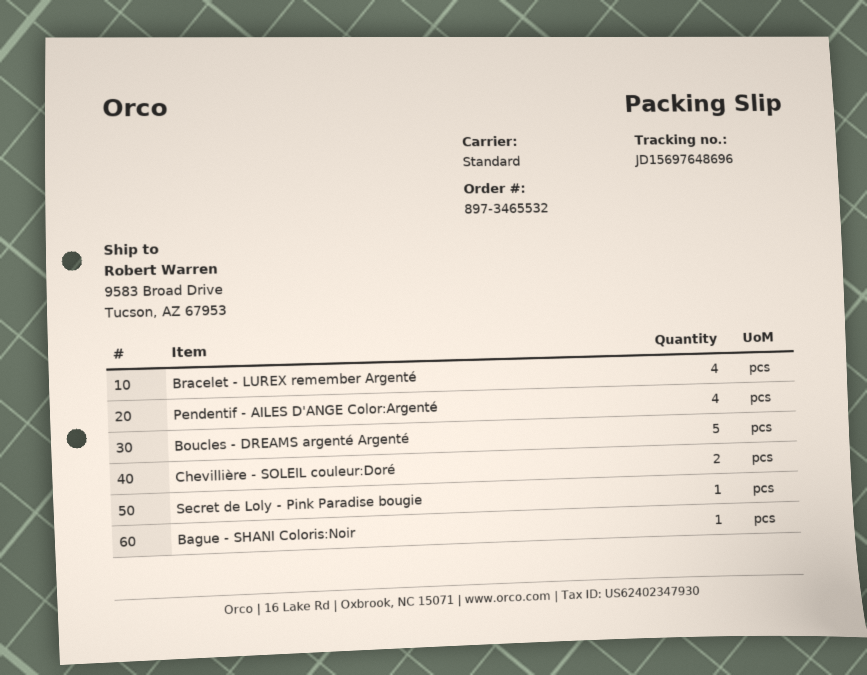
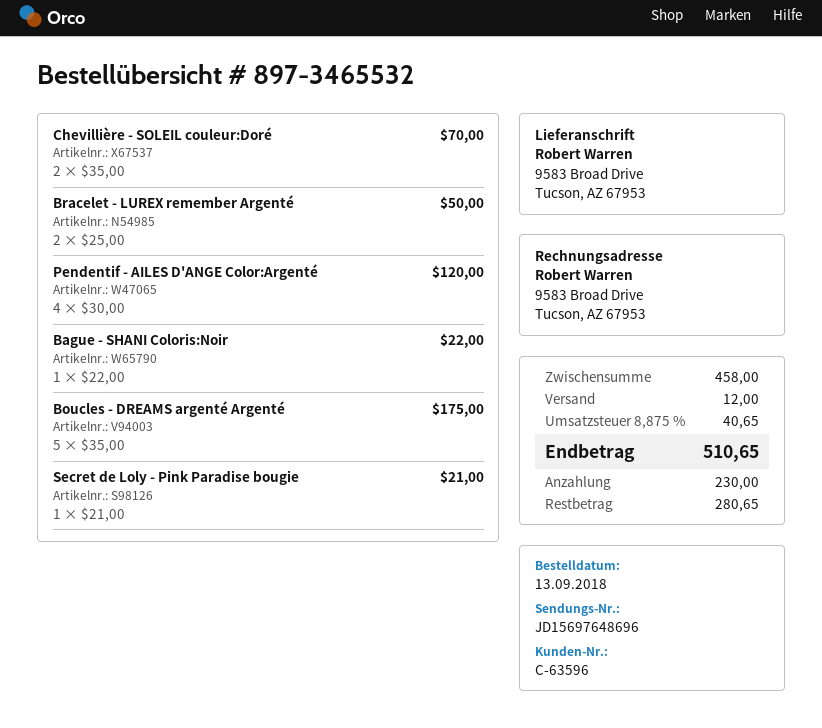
Bracelet - LUREX remember Argenté: 4 -> 2

